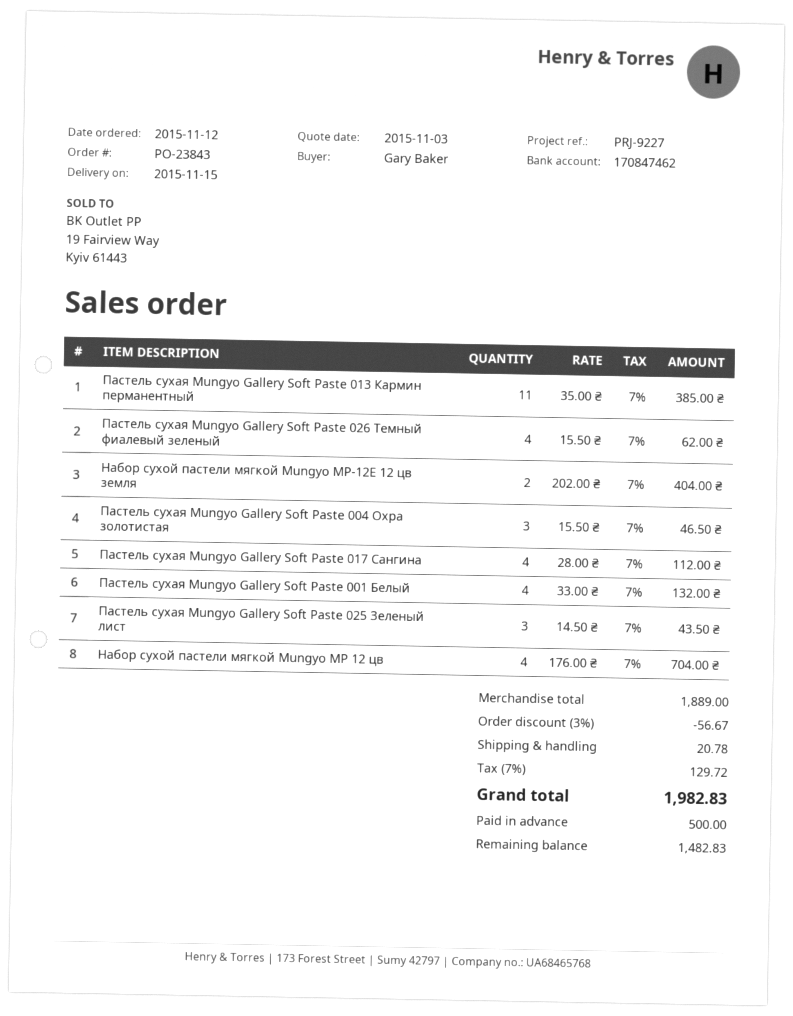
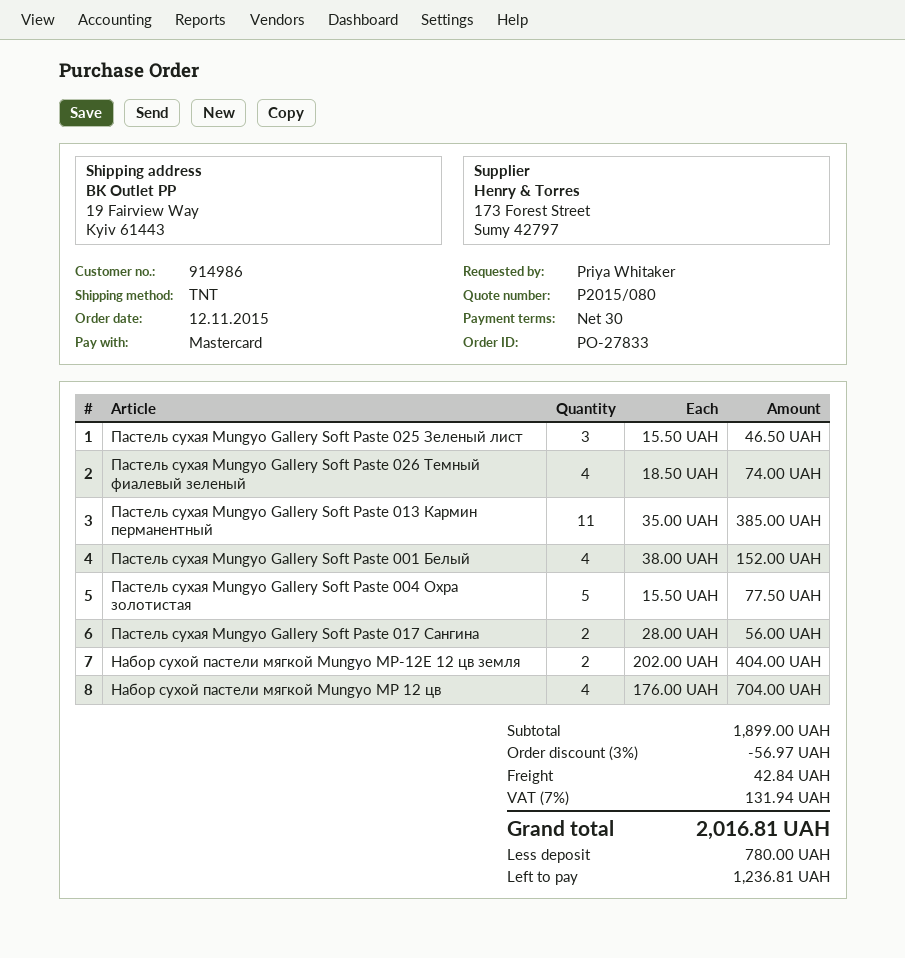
order number: PO-23843 -> PO-27833
ordered by: Gary Baker -> Priya Whitaker
Пастель сухая Mungyo Gallery Soft Paste 026 Темный фиалевый зеленый: 4 x 15.50 = 62.00 -> 4 x 18.50 = 74.00
Пастель сухая Mungyo Gallery Soft Paste 004 Охра золотистая: 3 x 15.50 = 46.50 -> 5 x 15.50 = 77.50
Пастель сухая Mungyo Gallery Soft Paste 017 Сангина: 4 x 28.00 = 112.00 -> 2 x 28.00 = 56.00
Пастель сухая Mungyo Gallery Soft Paste 001 Белый: 4 x 33.00 = 132.00 -> 4 x 38.00 = 152.00
Пастель сухая Mungyo Gallery Soft Paste 025 Зеленый лист: 3 x 14.50 = 43.50 -> 3 x 15.50 = 46.50
subtotal: 1889.00 -> 1899.00
discount: 3% = 56.67 -> 3% = 56.97
shipping: 20.78 -> 42.84
tax: 7% = 129.72 -> 7% = 131.94
total: 1982.83 -> 2016.81
deposit: 500.00 -> 780.00
balance: 1482.83 -> 1236.81

